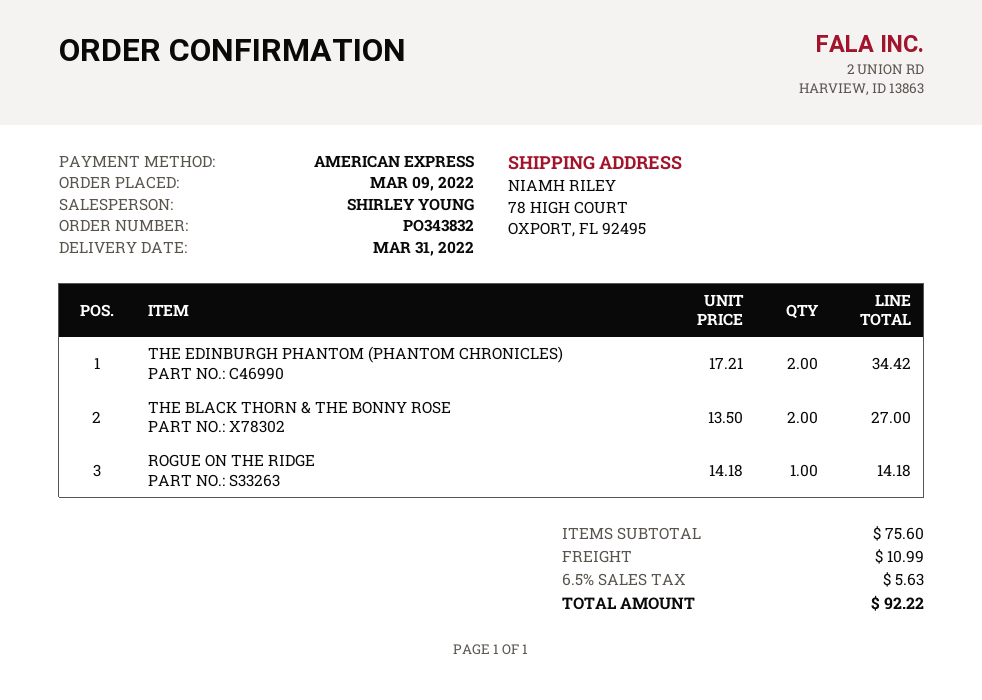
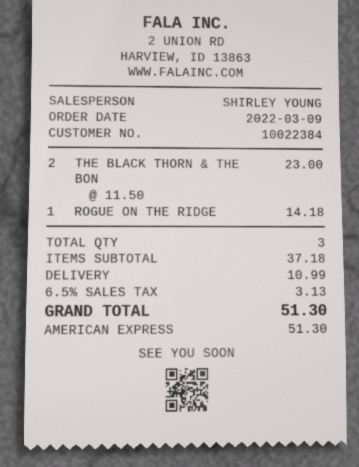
THE EDINBURGH PHANTOM (PHANTOM CHRONICLES): 2 x 17.21 = 34.42 -> none
THE BLACK THORN & THE BONNY ROSE: 2 x 13.50 = 27.00 -> 2 x 11.50 = 23.00
subtotal: 75.60 -> 37.18
tax: 6.5% = 5.63 -> 6.5% = 3.13
total: 92.22 -> 51.30

